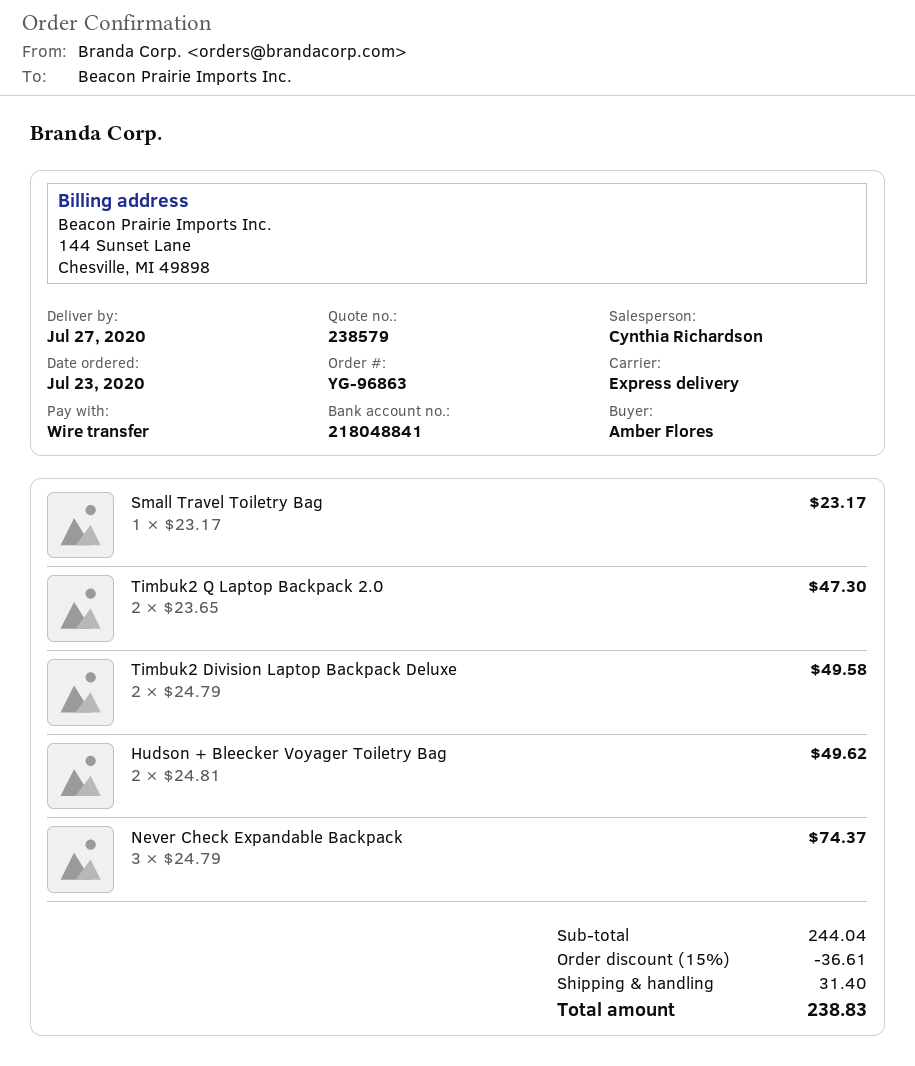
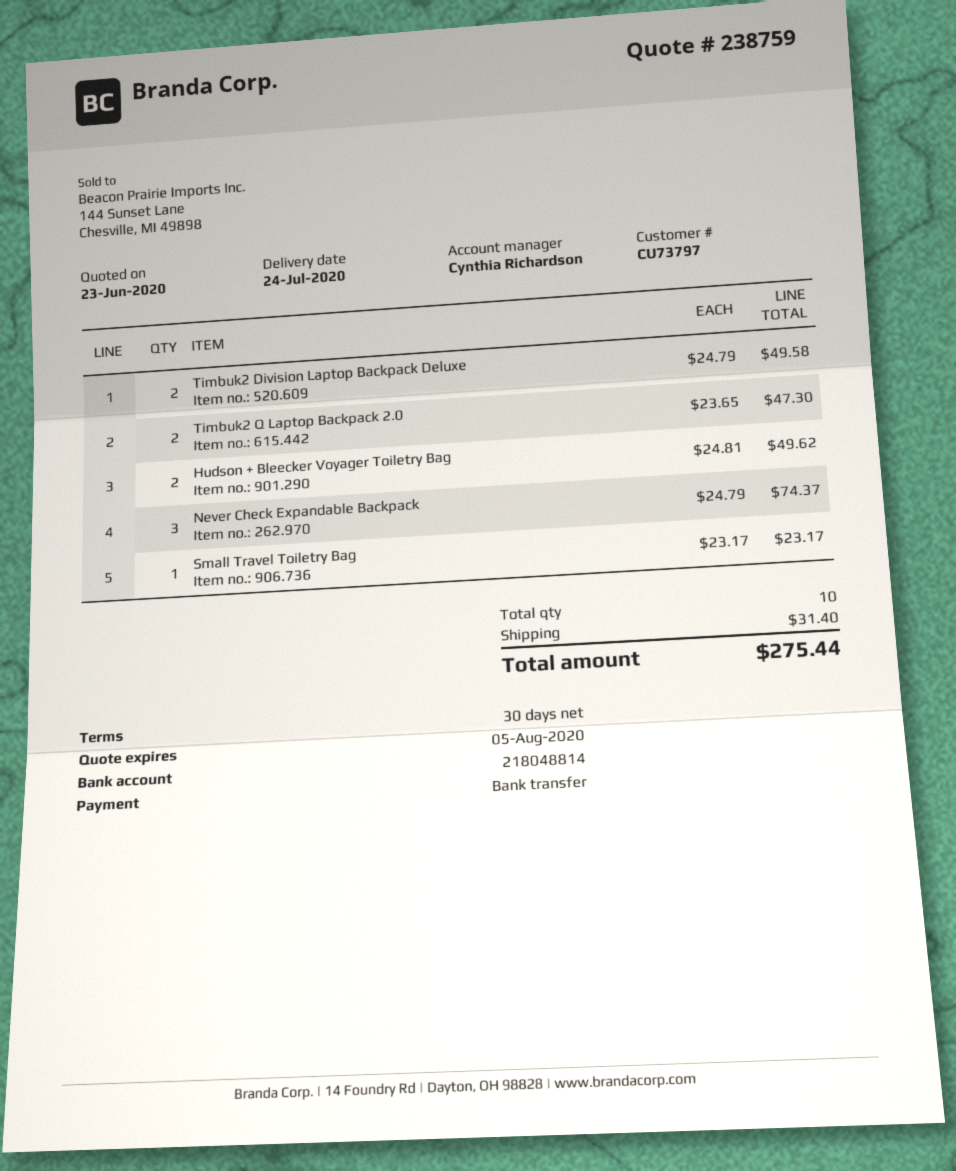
quote number: 238579 -> 238759
delivery date: 2020-07-27 -> 2020-07-24
bank account: 218048841 -> 218048814
discount: 15% = 36.61 -> none
total: 238.83 -> 275.44

